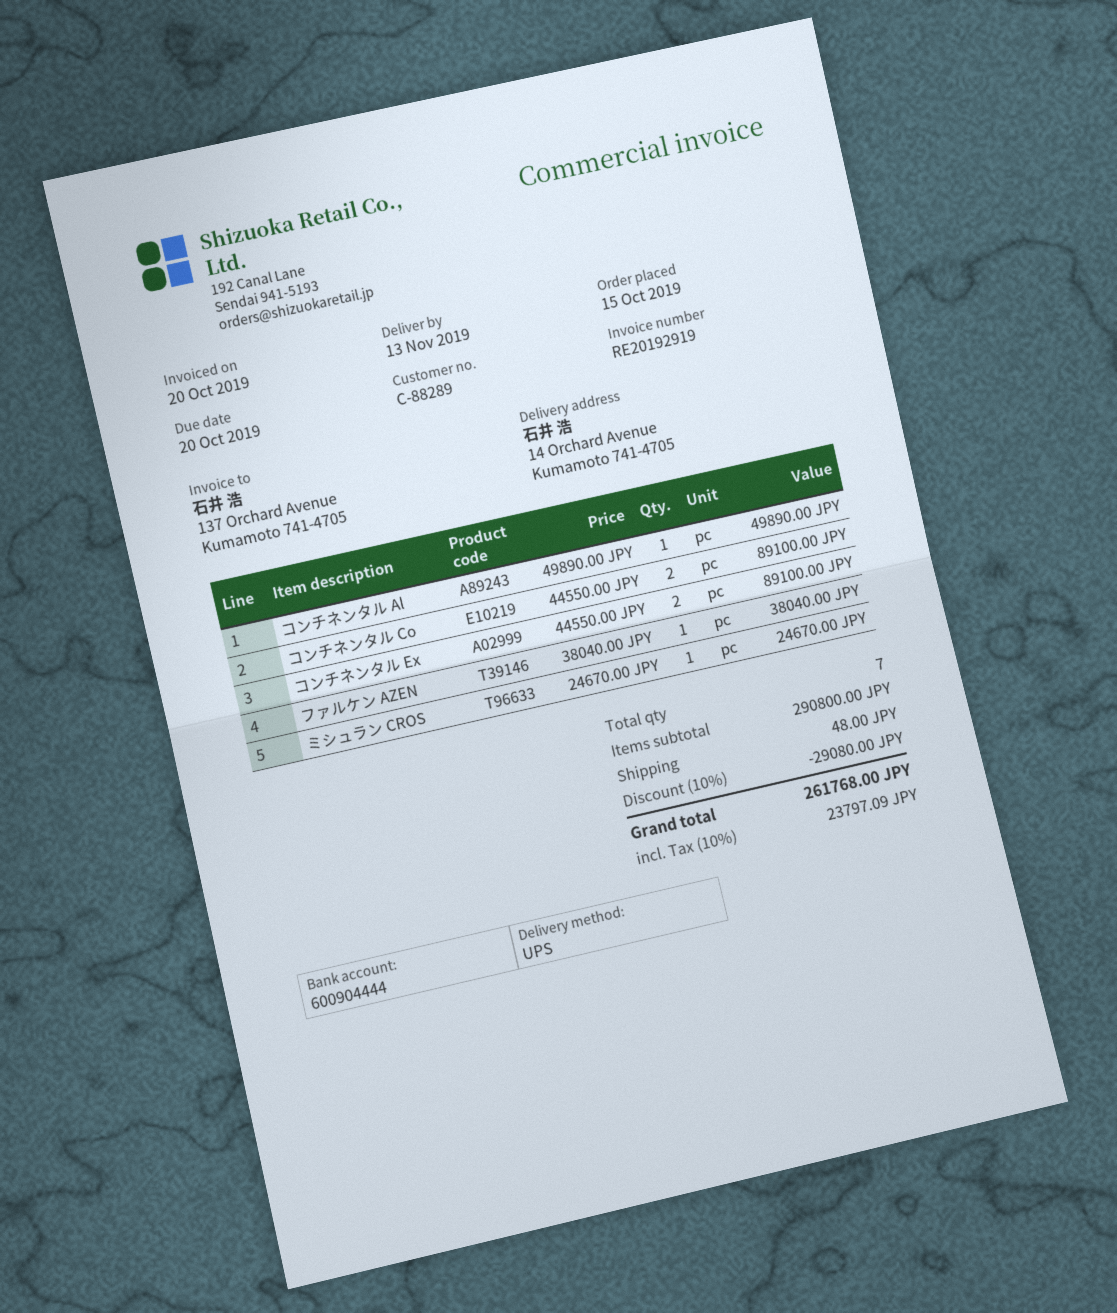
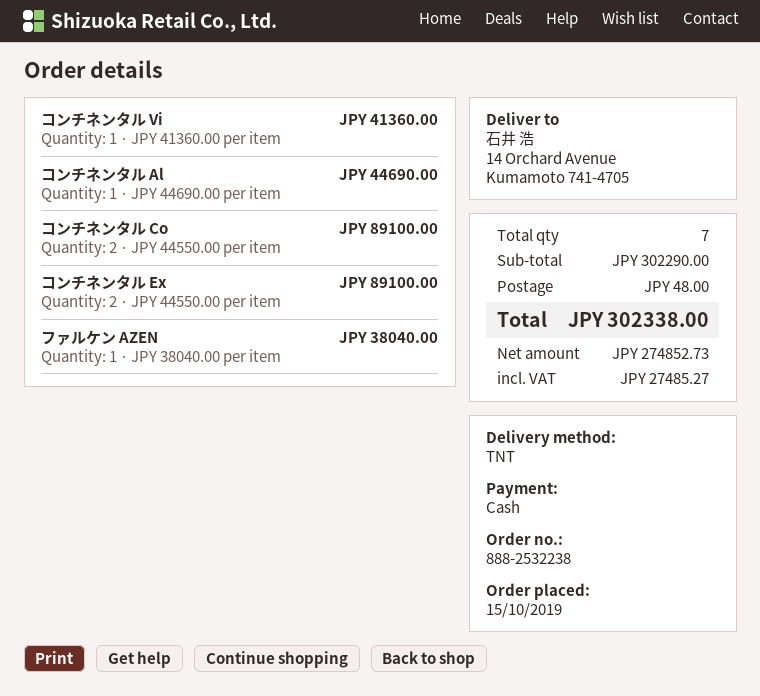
shipping method: UPS -> TNT
コンチネンタル Al: 1 x 49890.00 = 49890.00 -> 1 x 44690.00 = 44690.00
ミシュラン CROS: 1 x 24670.00 = 24670.00 -> none
コンチネンタル Vi: none -> 1 x 41360.00 = 41360.00
subtotal: 290800.00 -> 302290.00
discount: 10% = 29080.00 -> none
tax: 23797.09 -> 27485.27
total: 261768.00 -> 302338.00

